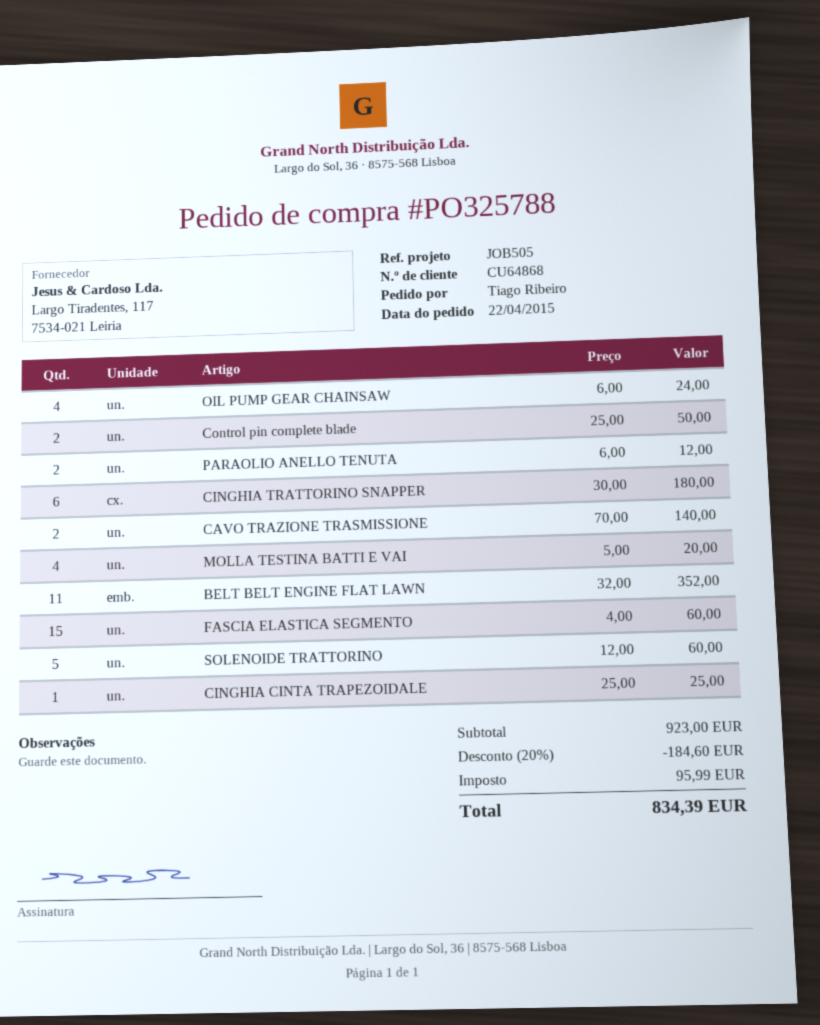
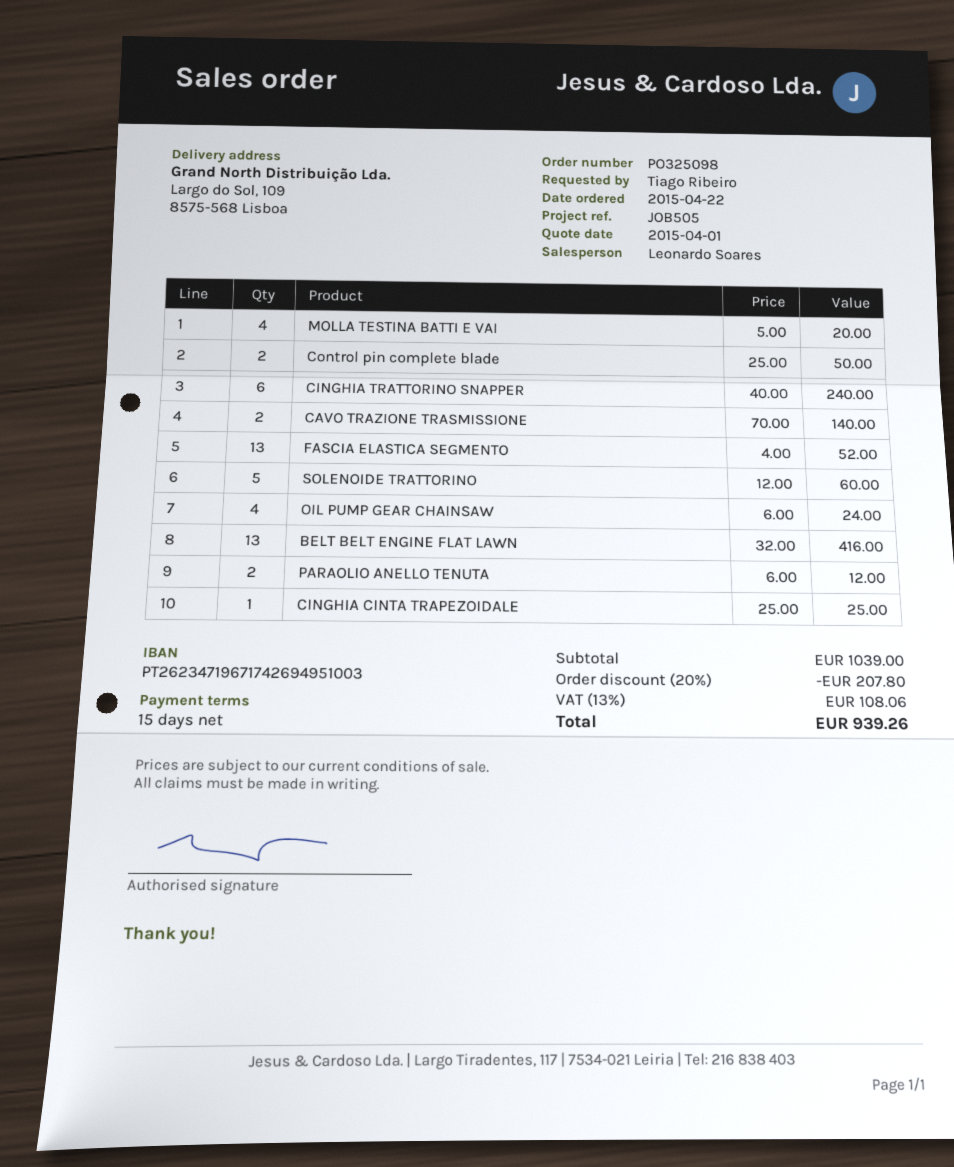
order number: PO325788 -> PO325098
CINGHIA TRATTORINO SNAPPER: 6 x 30.00 = 180.00 -> 6 x 40.00 = 240.00
BELT BELT ENGINE FLAT LAWN: 11 x 32.00 = 352.00 -> 13 x 32.00 = 416.00
FASCIA ELASTICA SEGMENTO: 15 x 4.00 = 60.00 -> 13 x 4.00 = 52.00
subtotal: 923.00 -> 1039.00
discount: 20% = 184.60 -> 20% = 207.80
tax: 95.99 -> 108.06
total: 834.39 -> 939.26

